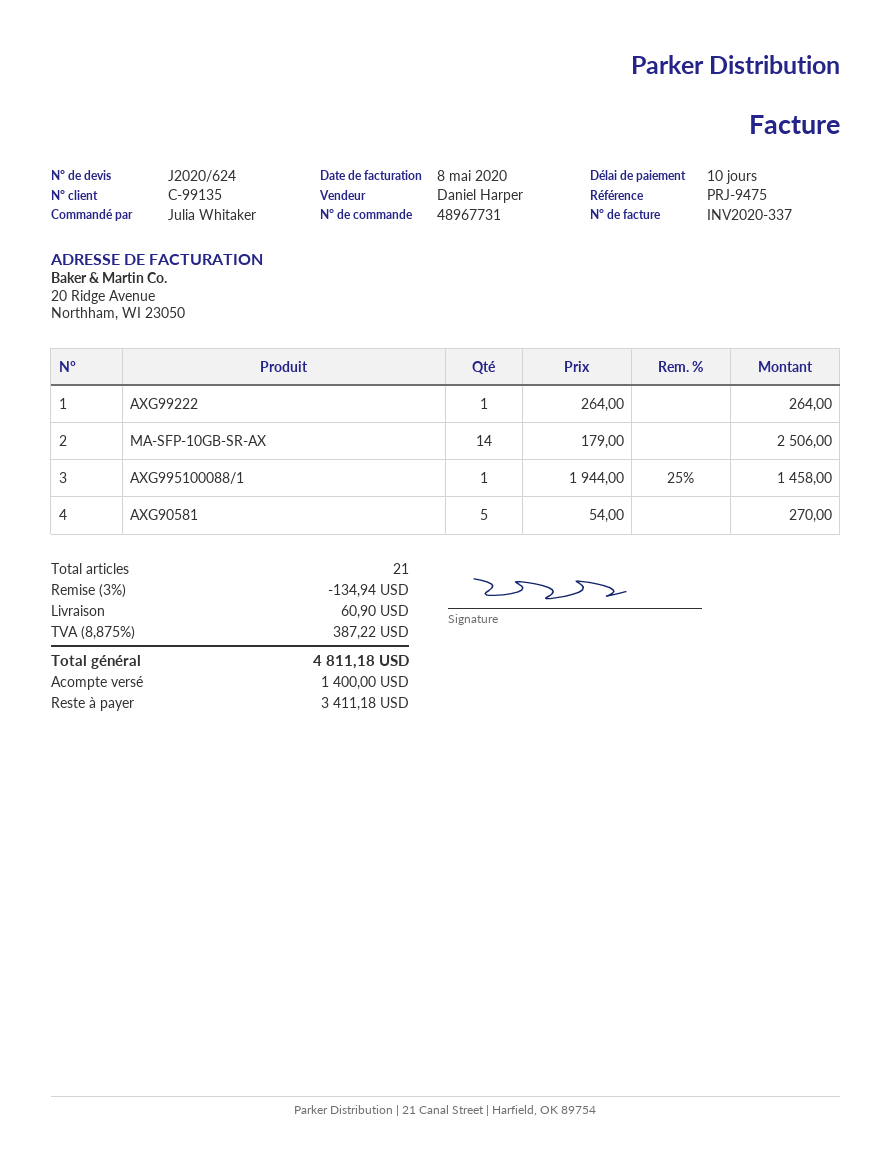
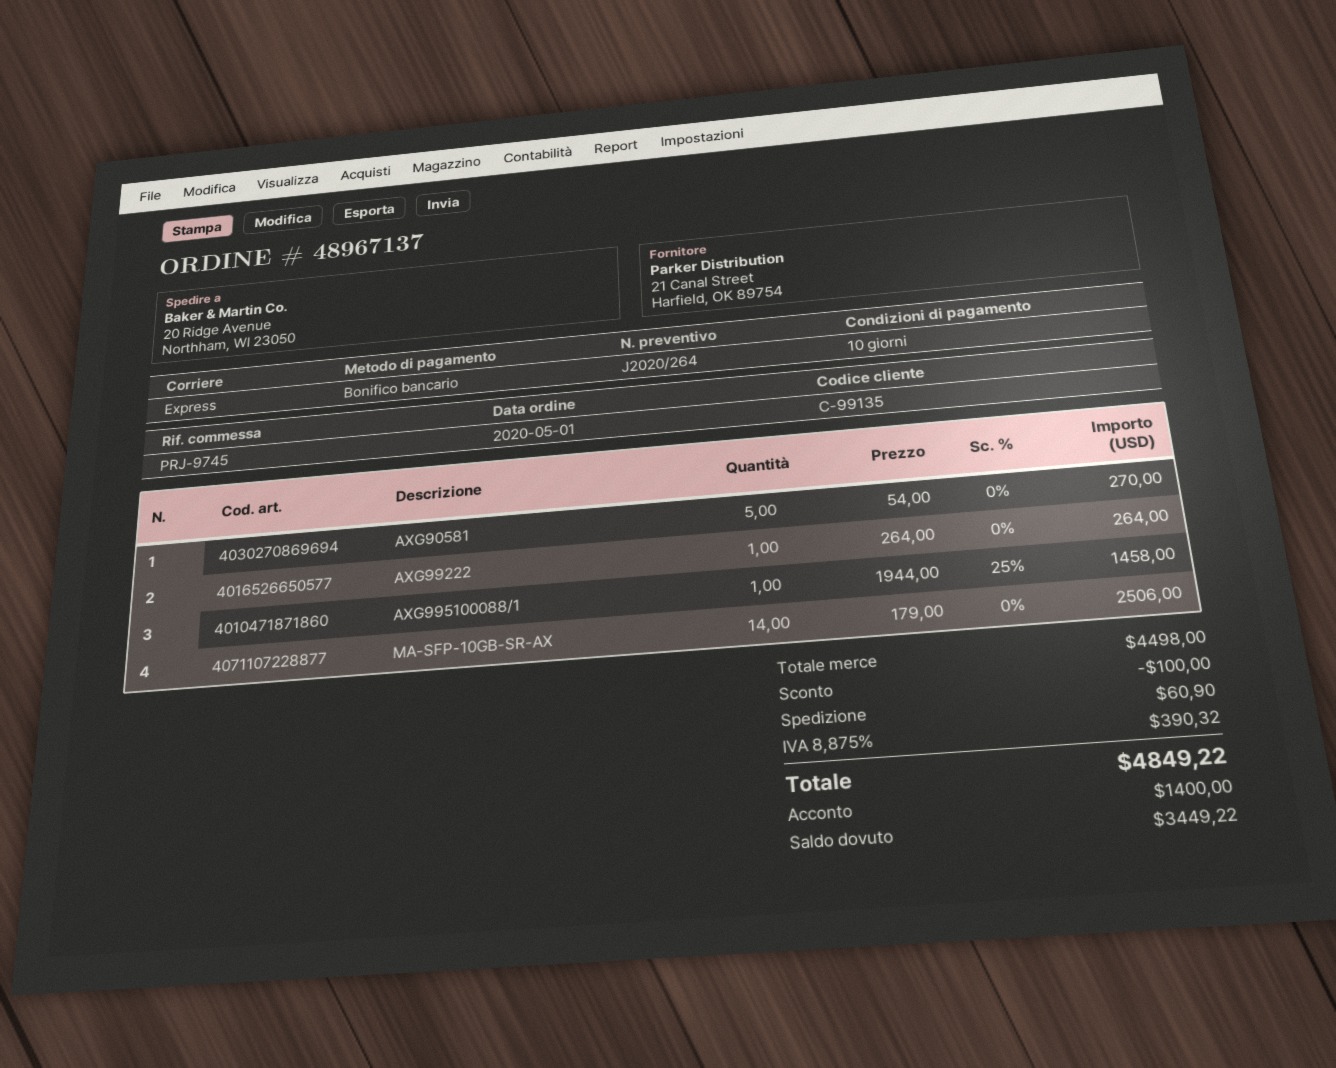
quote number: J2020/624 -> J2020/264
order number: 48967731 -> 48967137
reference: PRJ-9475 -> PRJ-9745
discount: 134.94 -> 100.00
tax: 8.875% = 387.22 -> 8.875% = 390.32
total: 4811.18 -> 4849.22
balance: 3411.18 -> 3449.22

